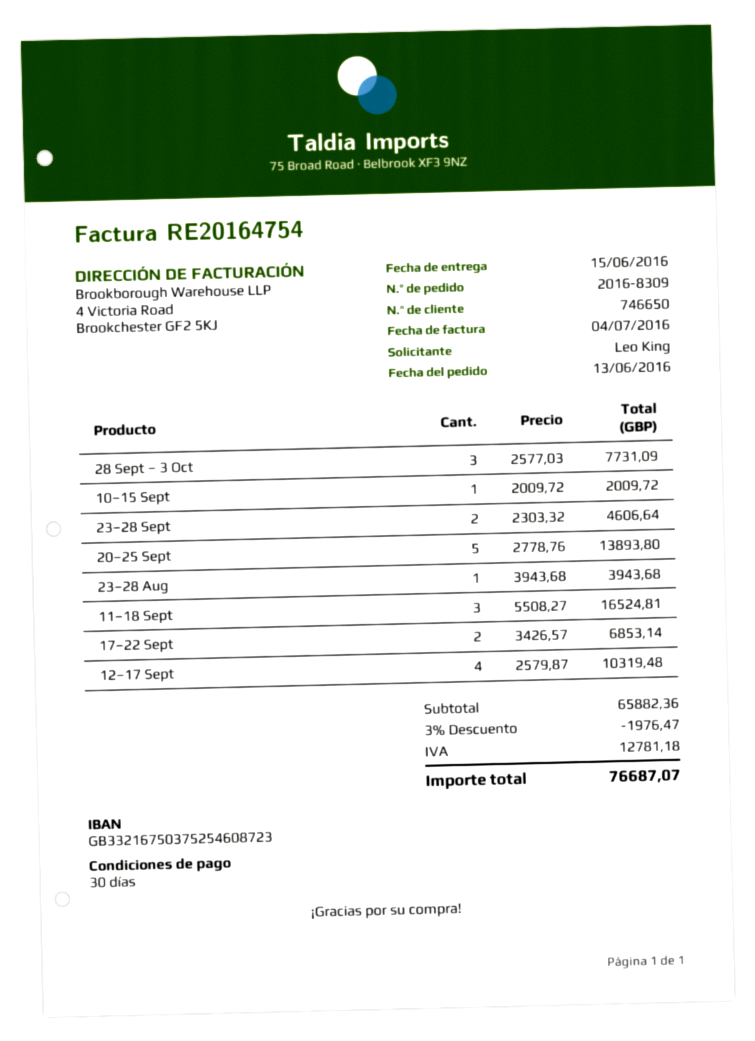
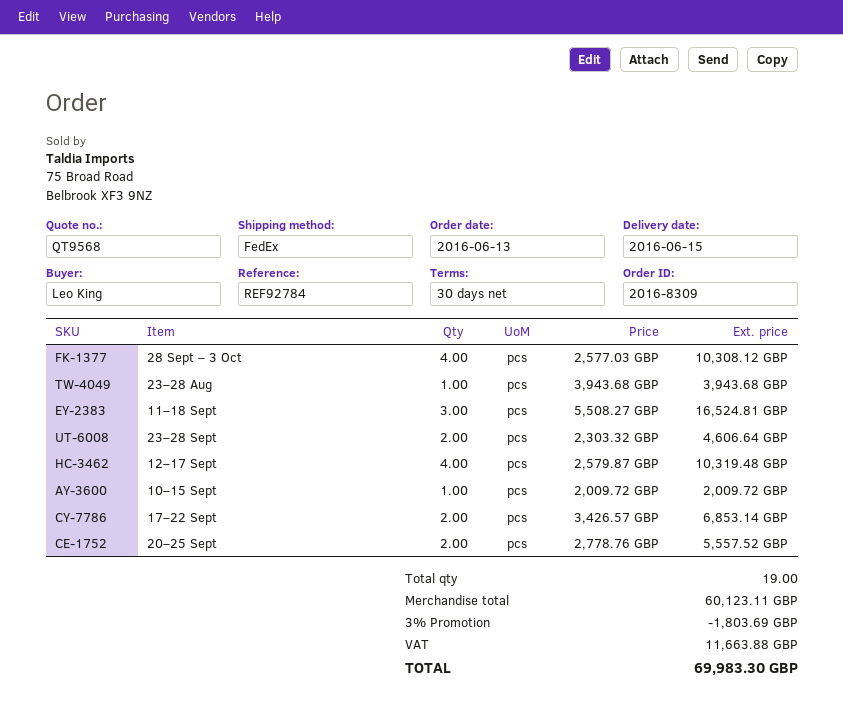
28 Sept – 3 Oct: 3 x 2577.03 = 7731.09 -> 4 x 2577.03 = 10308.12
20–25 Sept: 5 x 2778.76 = 13893.80 -> 2 x 2778.76 = 5557.52
subtotal: 65882.36 -> 60123.11
discount: 3% = 1976.47 -> 3% = 1803.69
tax: 12781.18 -> 11663.88
total: 76687.07 -> 69983.30

